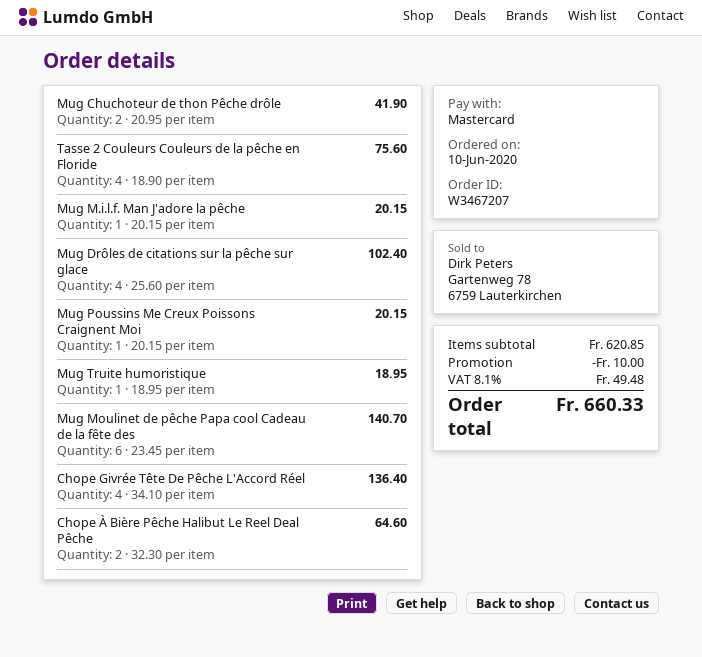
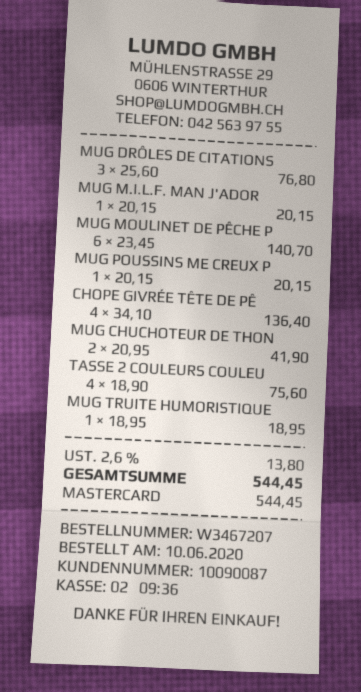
Mug Drôles de citations sur la pêche sur glace: 4 x 25.60 = 102.40 -> 3 x 25.60 = 76.80
Chope À Bière Pêche Halibut Le Reel Deal Pêche: 2 x 32.30 = 64.60 -> none
discount: 10.00 -> none
tax: 8.1% = 49.48 -> 2.6% = 13.80
total: 660.33 -> 544.45

